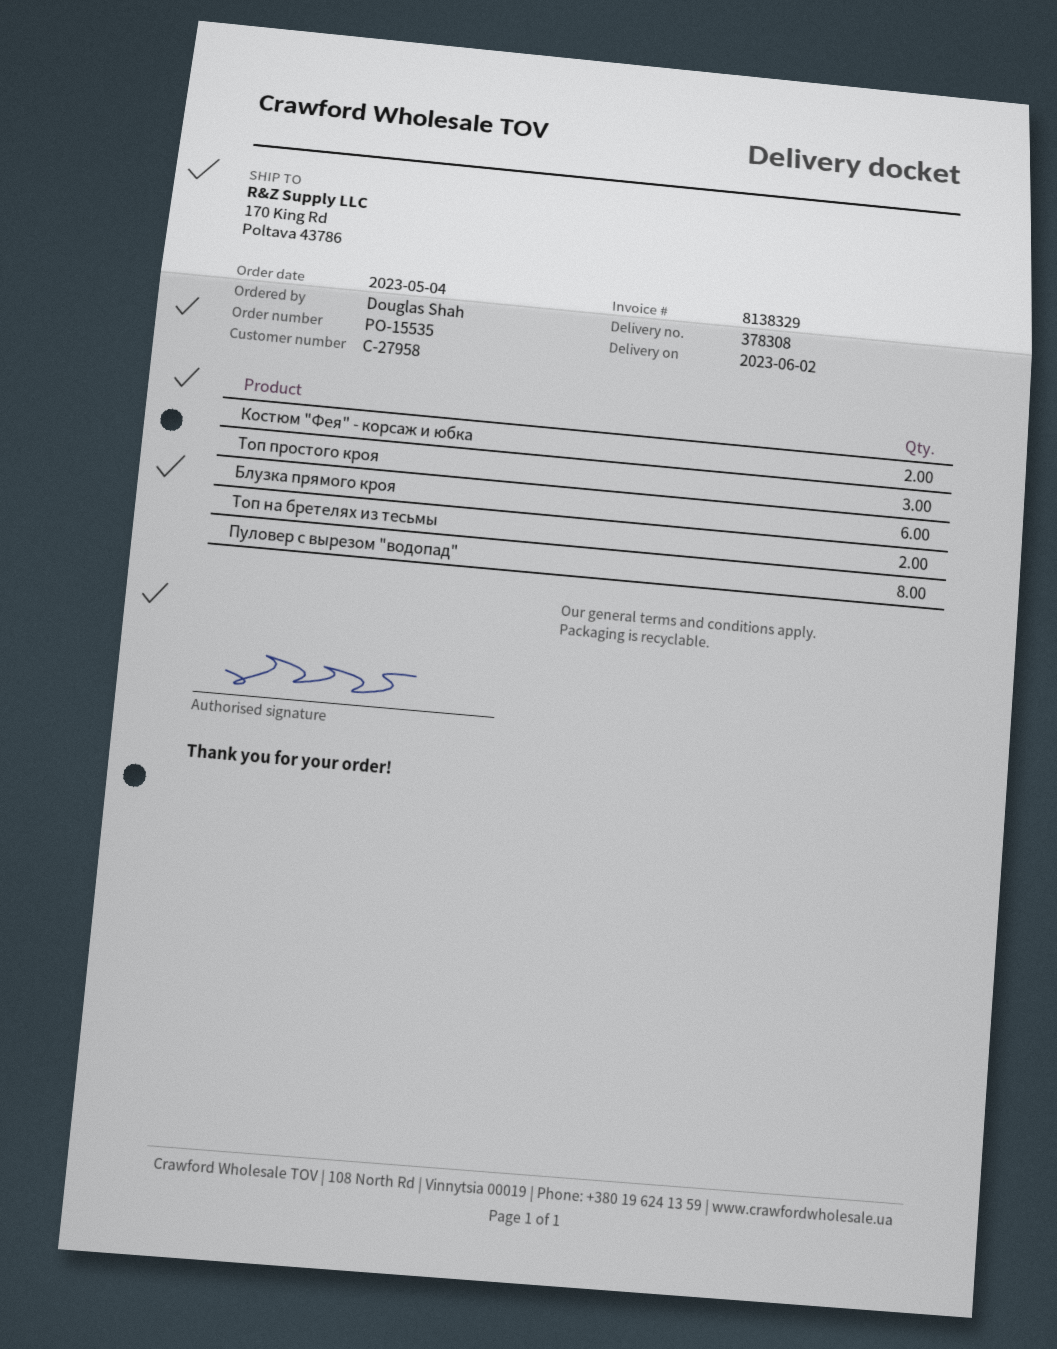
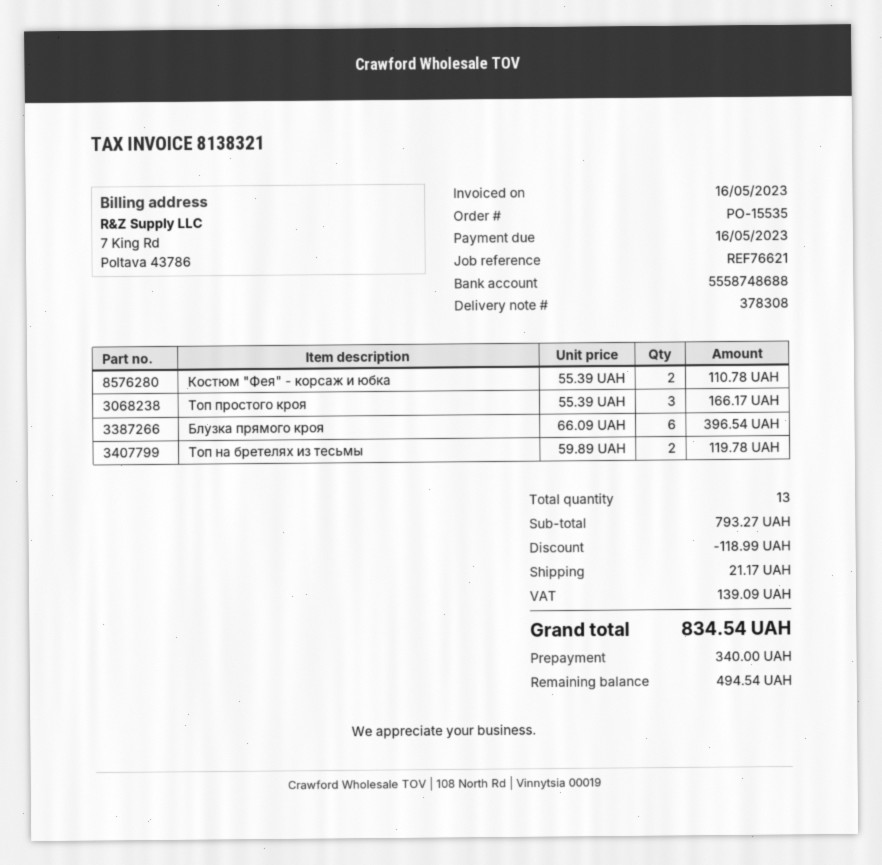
invoice number: 8138329 -> 8138321
Пуловер с вырезом "водопад": 8 -> none

